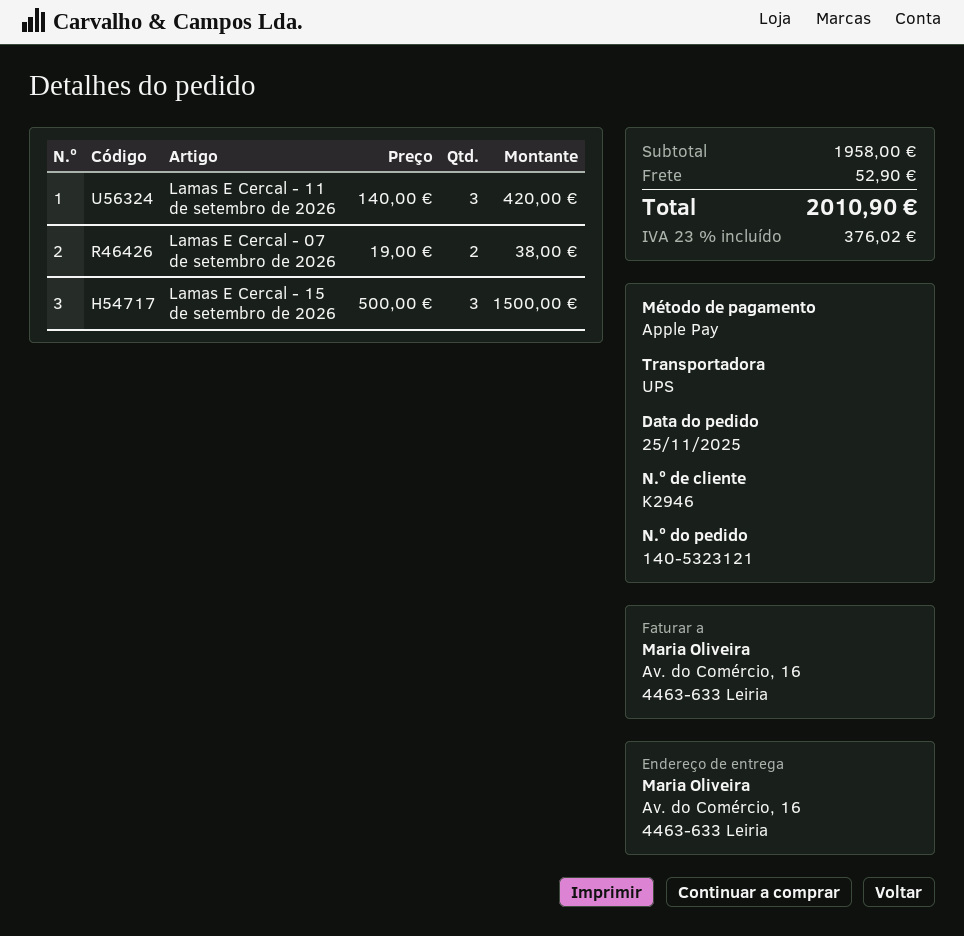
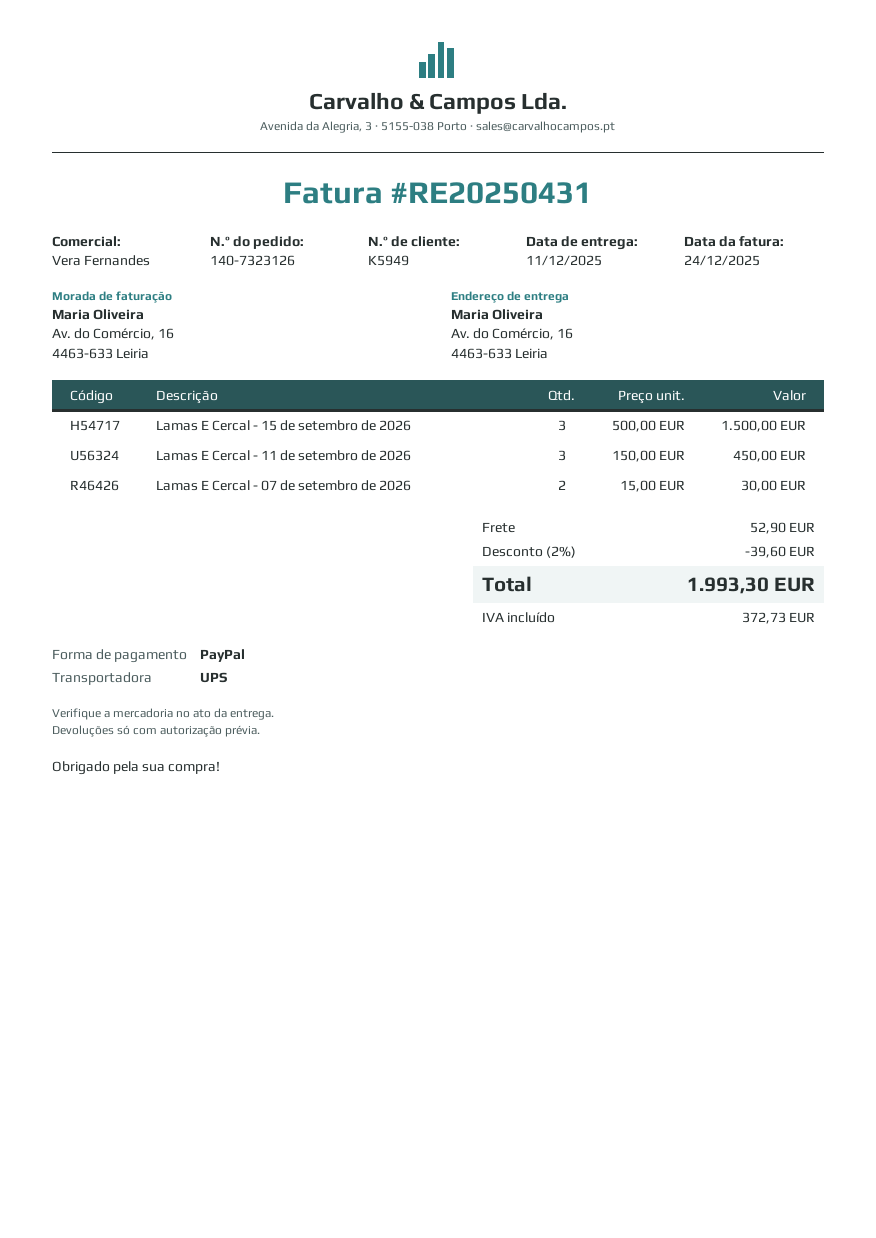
order number: 140-5323121 -> 140-7323126
customer number: K2946 -> K5949
payment method: Apple Pay -> PayPal
Lamas E Cercal - 11 de setembro de 2026: 3 x 140.00 = 420.00 -> 3 x 150.00 = 450.00
Lamas E Cercal - 07 de setembro de 2026: 2 x 19.00 = 38.00 -> 2 x 15.00 = 30.00
discount: none -> 2% = 39.60
tax: 376.02 -> 372.73
total: 2010.90 -> 1993.30

